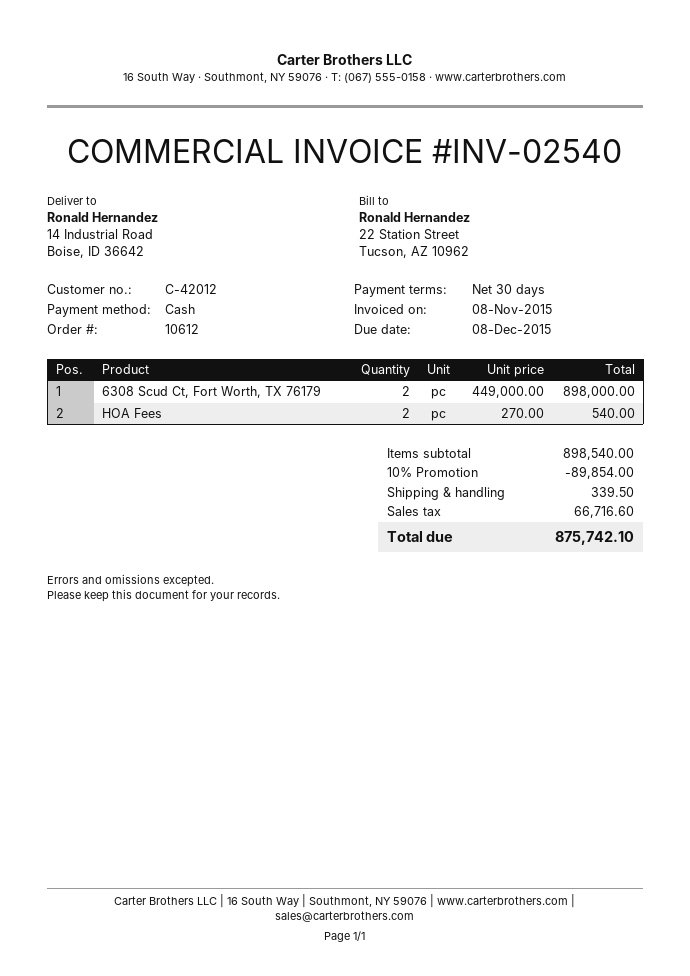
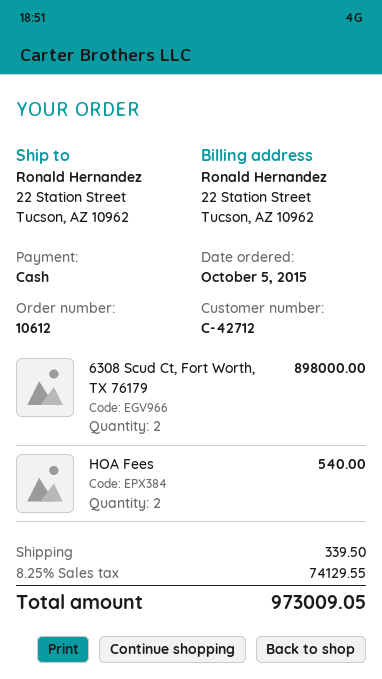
customer number: C-42012 -> C-42712
ship to: 14 Industrial Road, Boise, ID 36642 -> 22 Station Street, Tucson, AZ 10962
discount: 10% = 89854.00 -> none
tax: 66716.60 -> 74129.55
total: 875742.10 -> 973009.05

